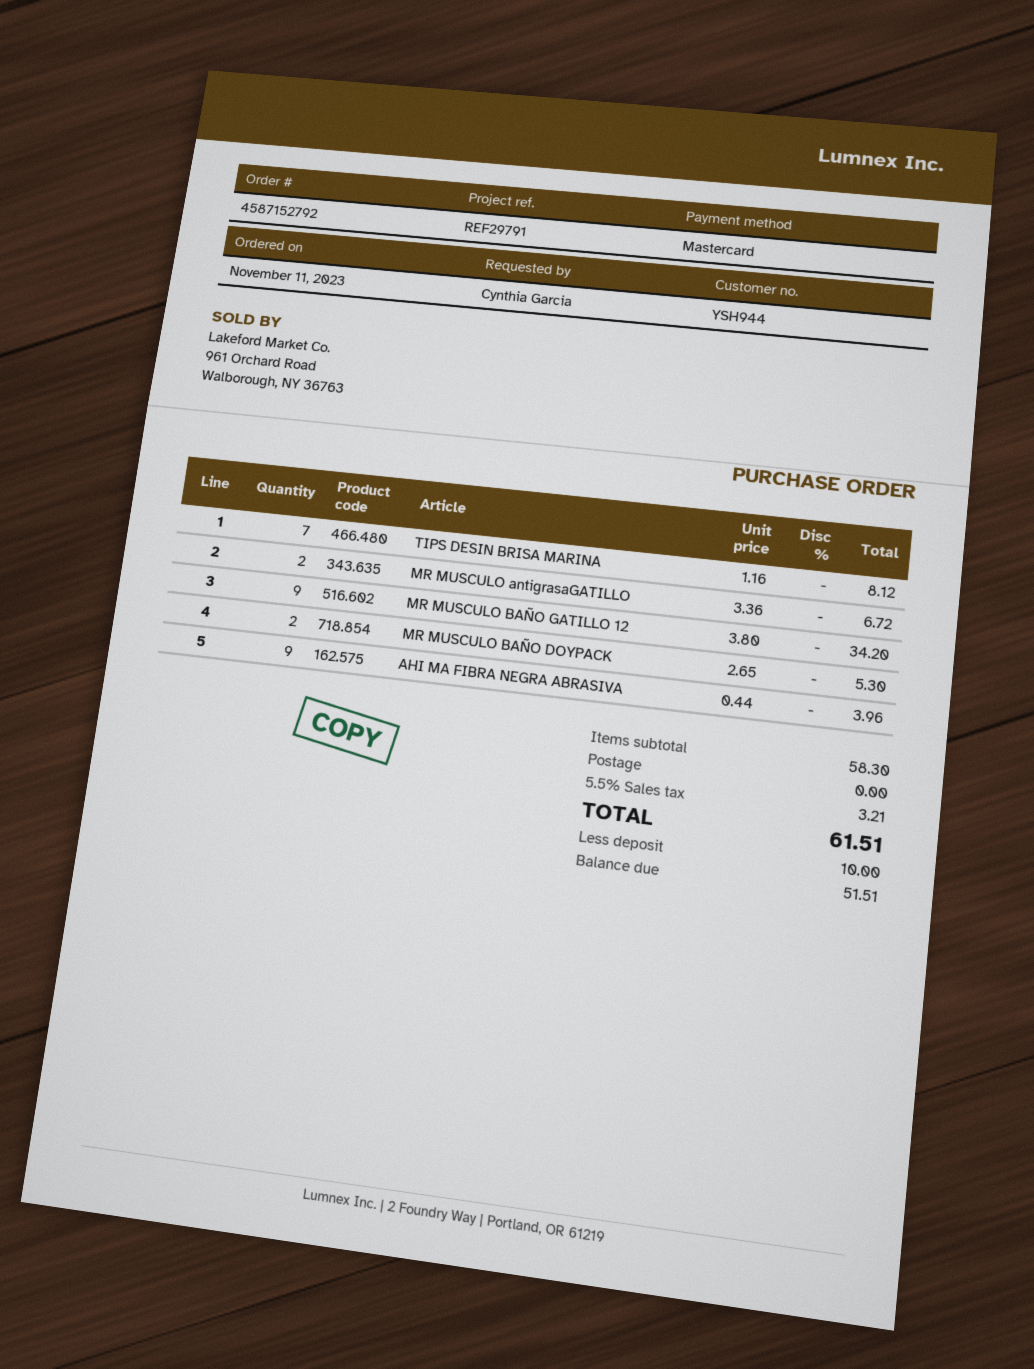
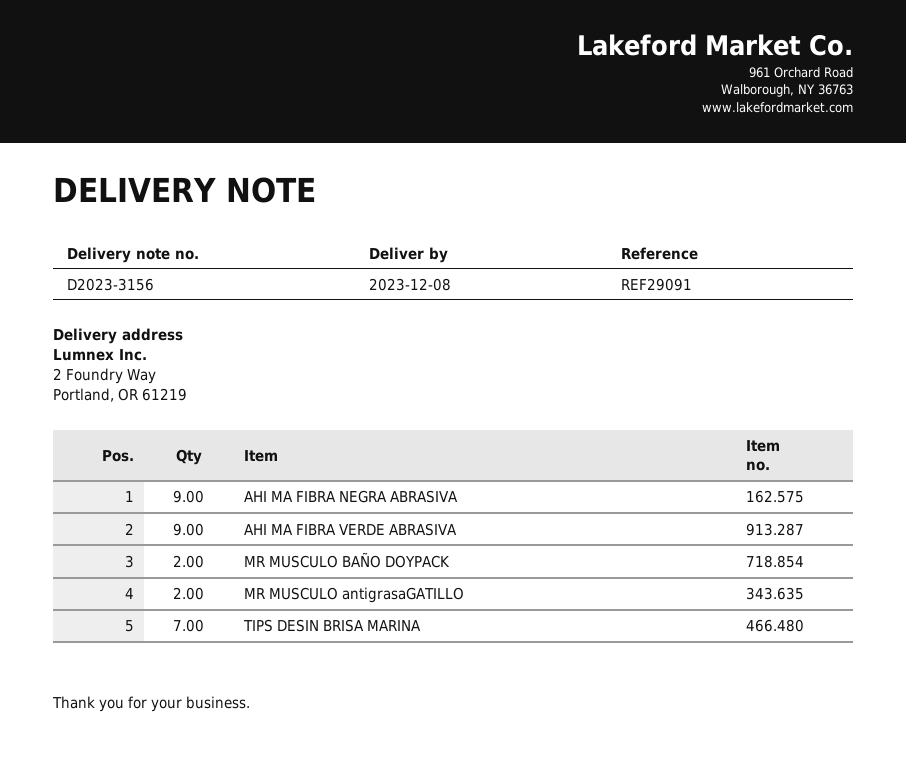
reference: REF29791 -> REF29091
MR MUSCULO BAÑO GATILLO 12: 9 -> none
AHI MA FIBRA VERDE ABRASIVA: none -> 9

